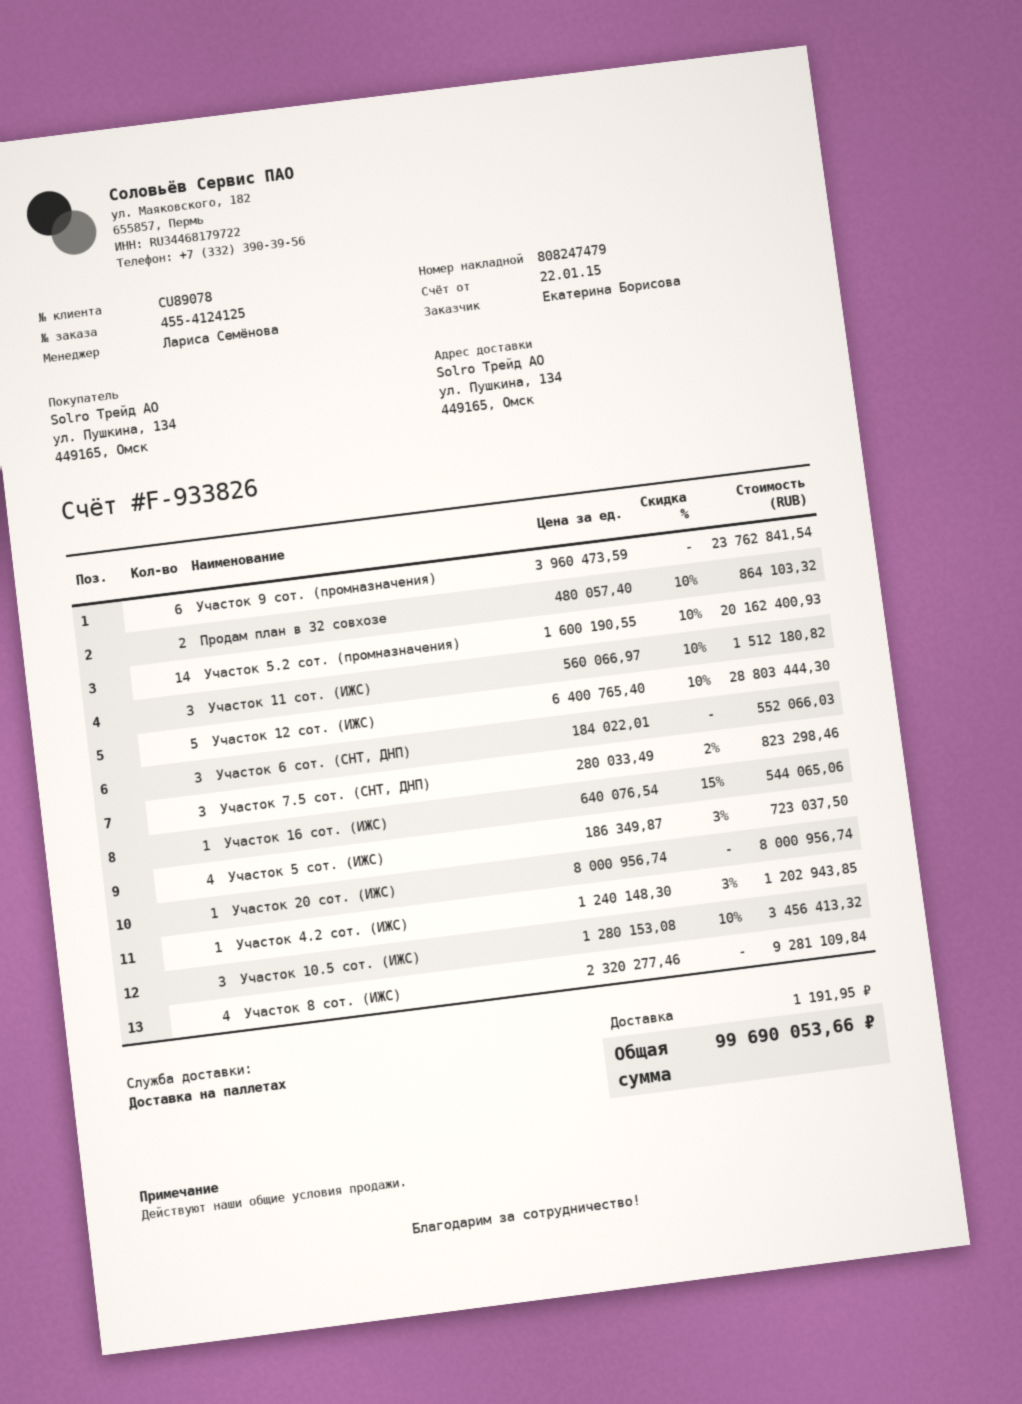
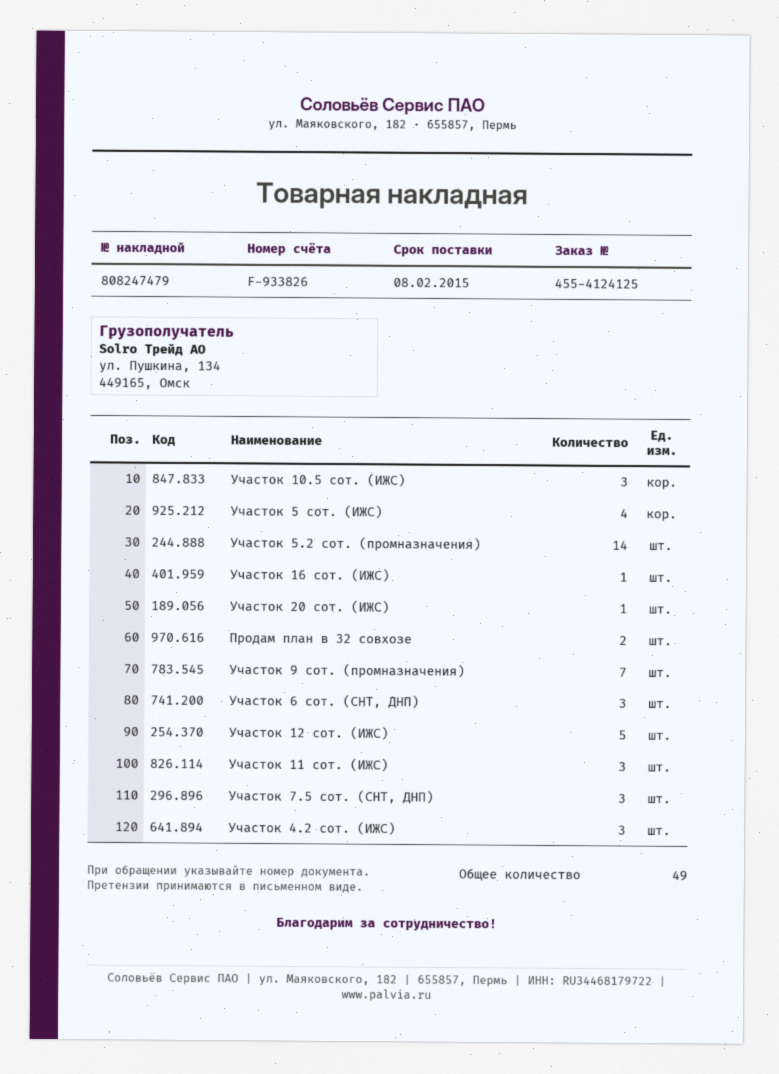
Участок 9 сот. (промназначения): 6 -> 7
Участок 4.2 сот. (ИЖС): 1 -> 3
Участок 8 сот. (ИЖС): 4 -> none

